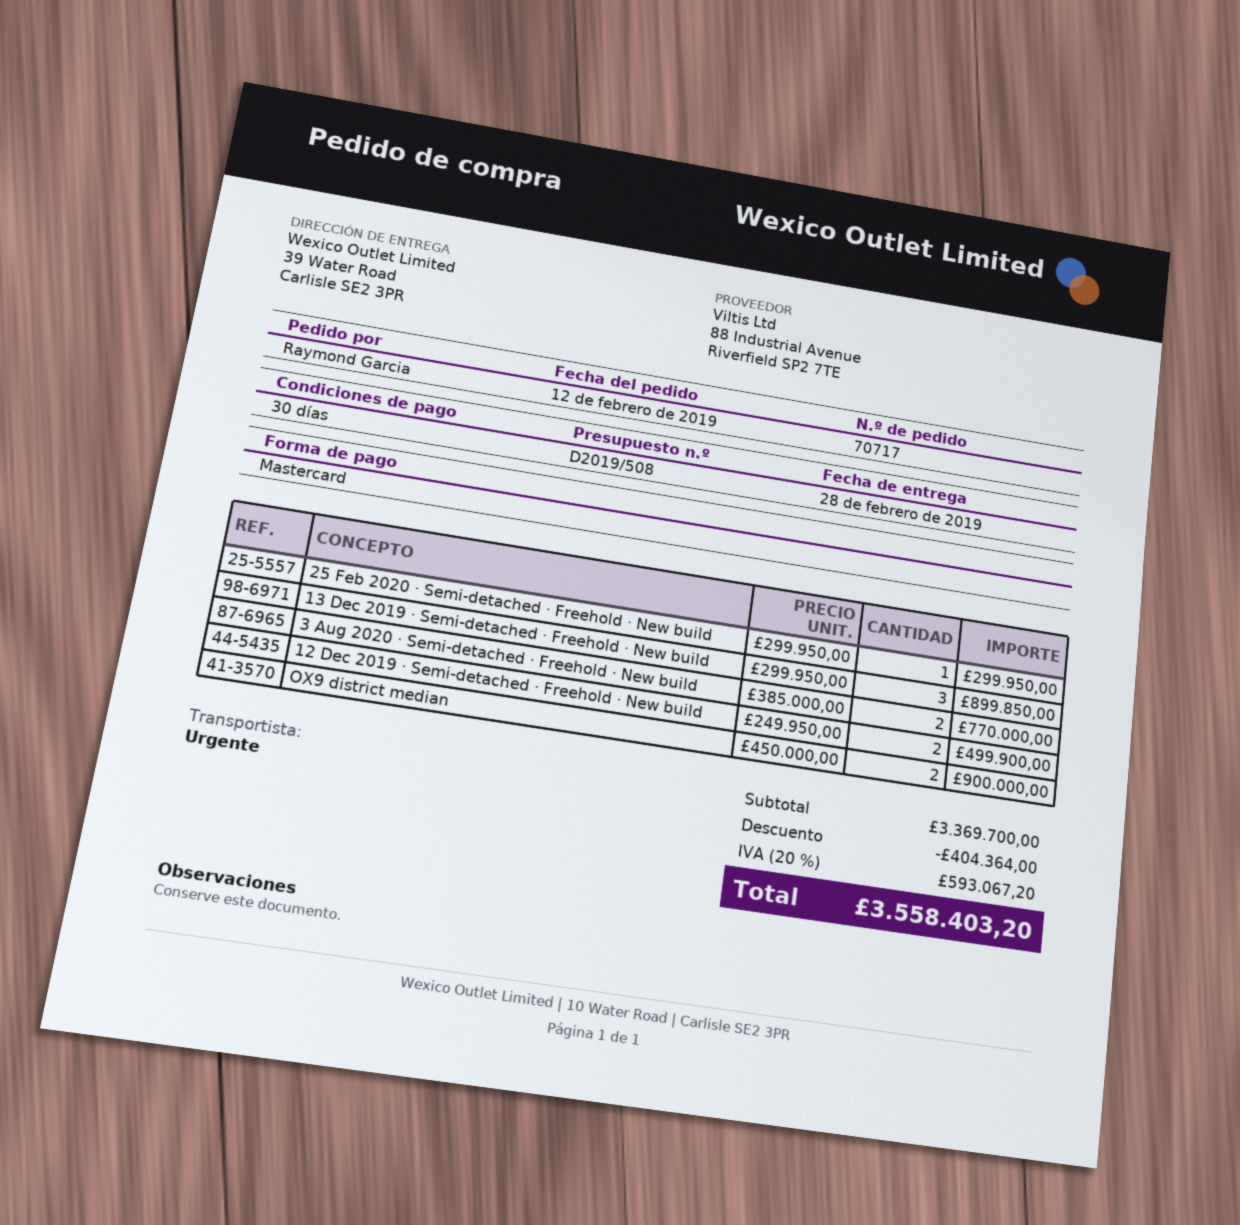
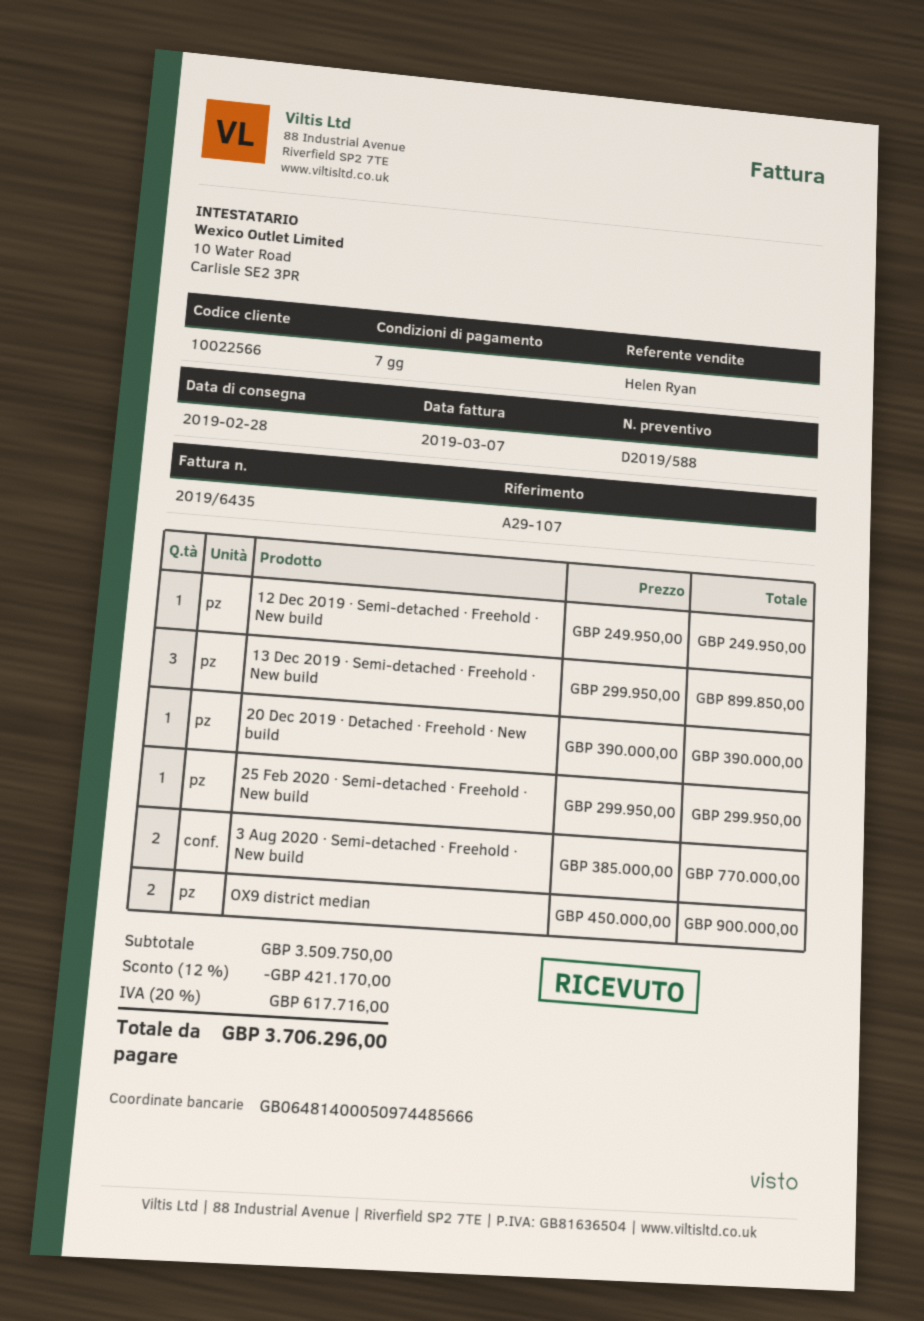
quote number: D2019/508 -> D2019/588
payment terms: 30 days -> 7 days
12 Dec 2019 · Semi-detached · Freehold · New build: 2 x 249950.00 = 499900.00 -> 1 x 249950.00 = 249950.00
20 Dec 2019 · Detached · Freehold · New build: none -> 1 x 390000.00 = 390000.00
subtotal: 3369700.00 -> 3509750.00
discount: 404364.00 -> 421170.00
tax: 20% = 593067.20 -> 20% = 617716.00
total: 3558403.20 -> 3706296.00

